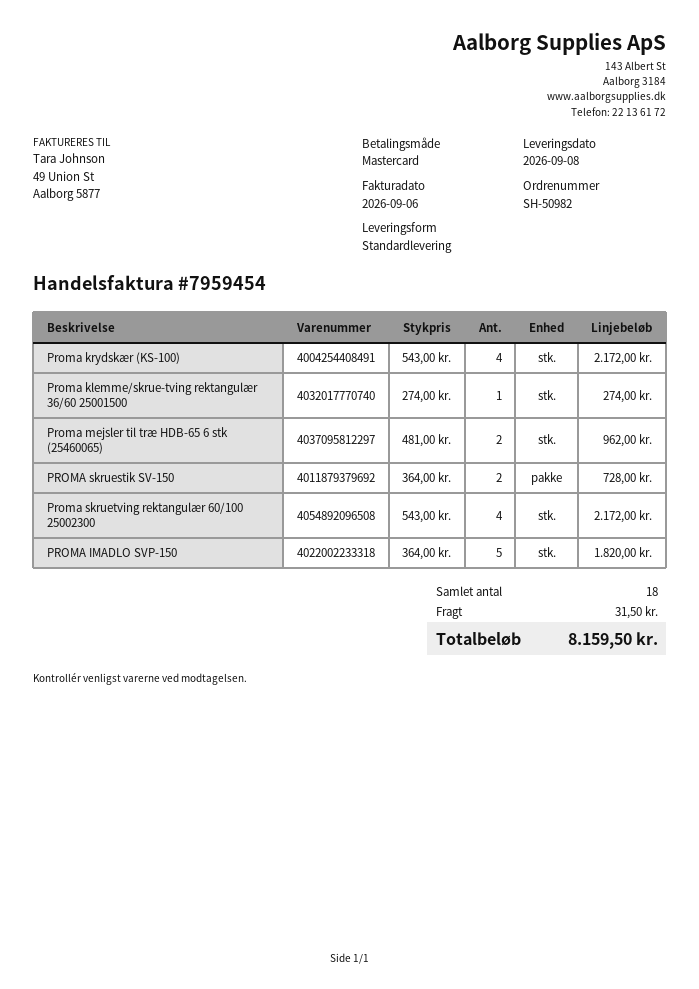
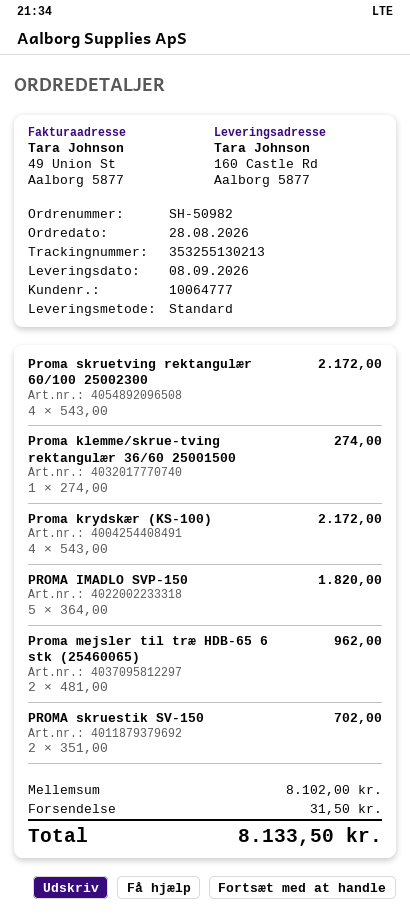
PROMA skruestik SV-150: 2 x 364.00 = 728.00 -> 2 x 351.00 = 702.00
total: 8159.50 -> 8133.50

